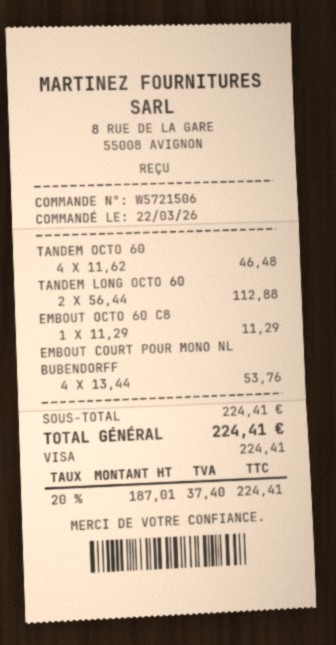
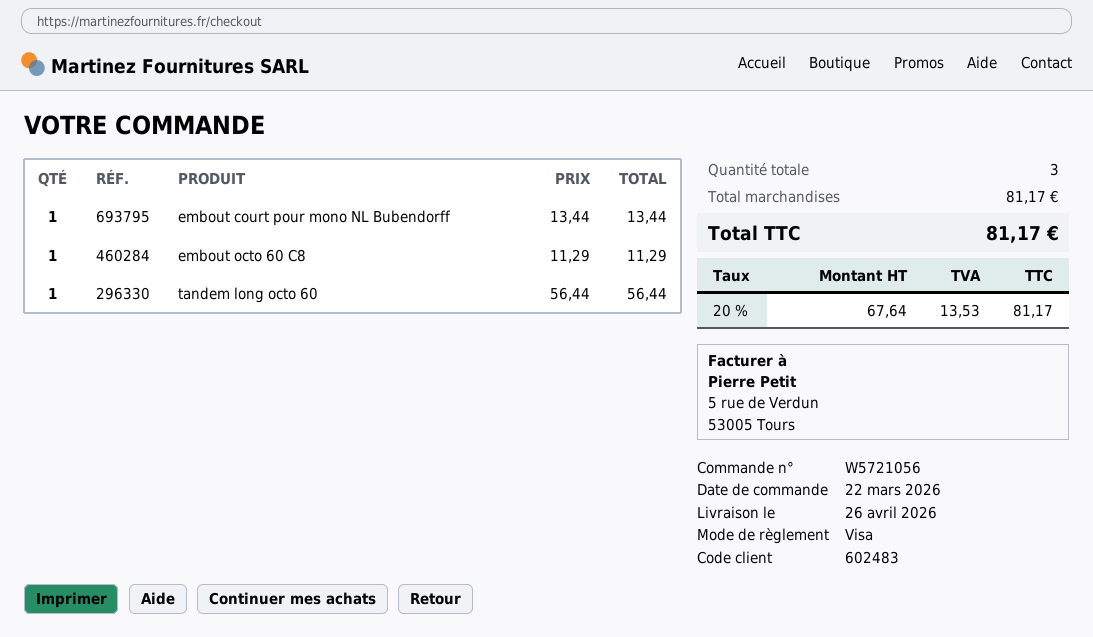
order number: W5721506 -> W5721056
TANDEM OCTO 60: 4 x 11.62 = 46.48 -> none
TANDEM LONG OCTO 60: 2 x 56.44 = 112.88 -> 1 x 56.44 = 56.44
EMBOUT COURT POUR MONO NL BUBENDORFF: 4 x 13.44 = 53.76 -> 1 x 13.44 = 13.44
subtotal: 224.41 -> 81.17
net: 187.01 -> 67.64
tax: 20% = 37.40 -> 20% = 13.53
total: 224.41 -> 81.17

